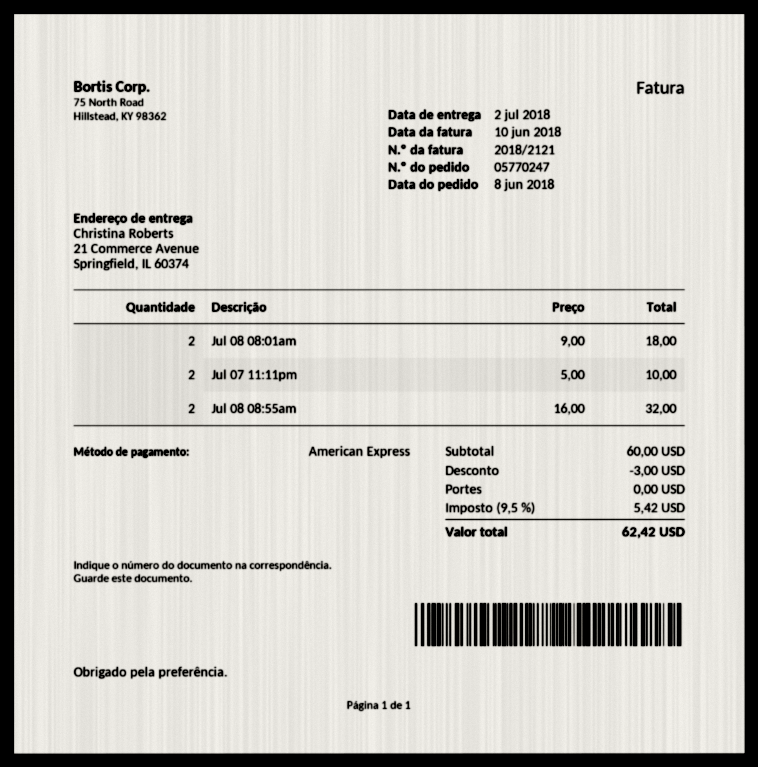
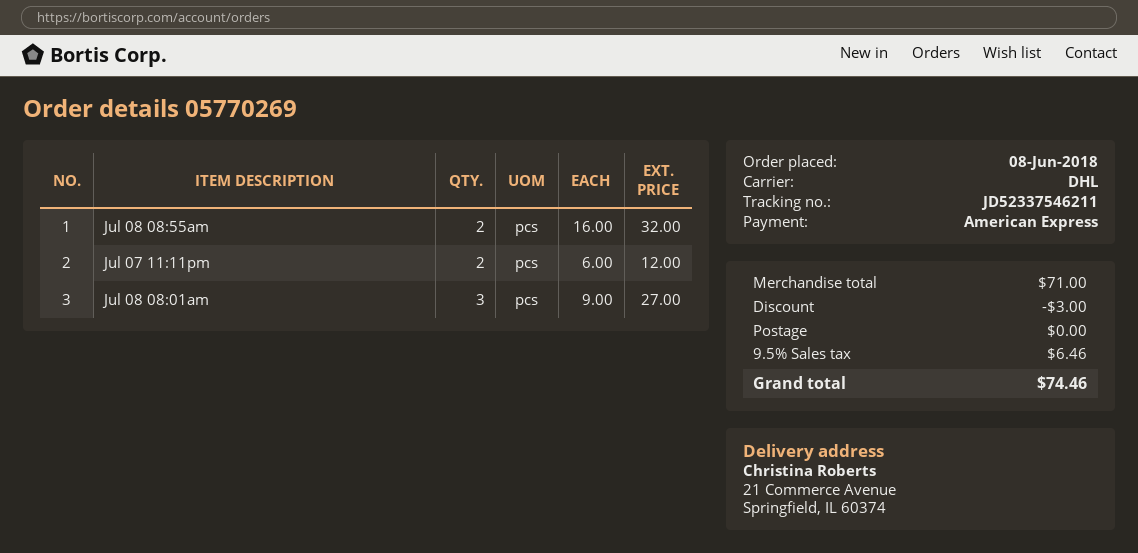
order number: 05770247 -> 05770269
Jul 08 08:01am: 2 x 9.00 = 18.00 -> 3 x 9.00 = 27.00
Jul 07 11:11pm: 2 x 5.00 = 10.00 -> 2 x 6.00 = 12.00
subtotal: 60.00 -> 71.00
tax: 9.5% = 5.42 -> 9.5% = 6.46
total: 62.42 -> 74.46

